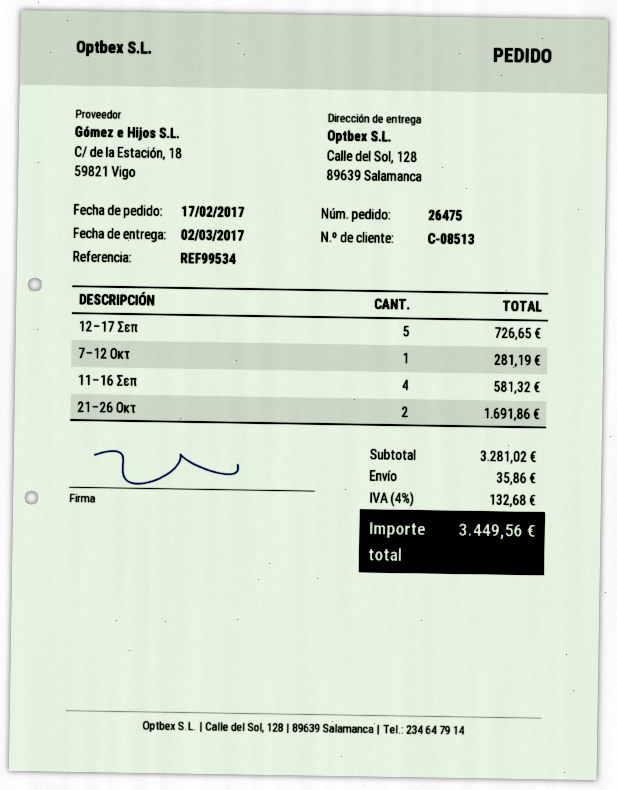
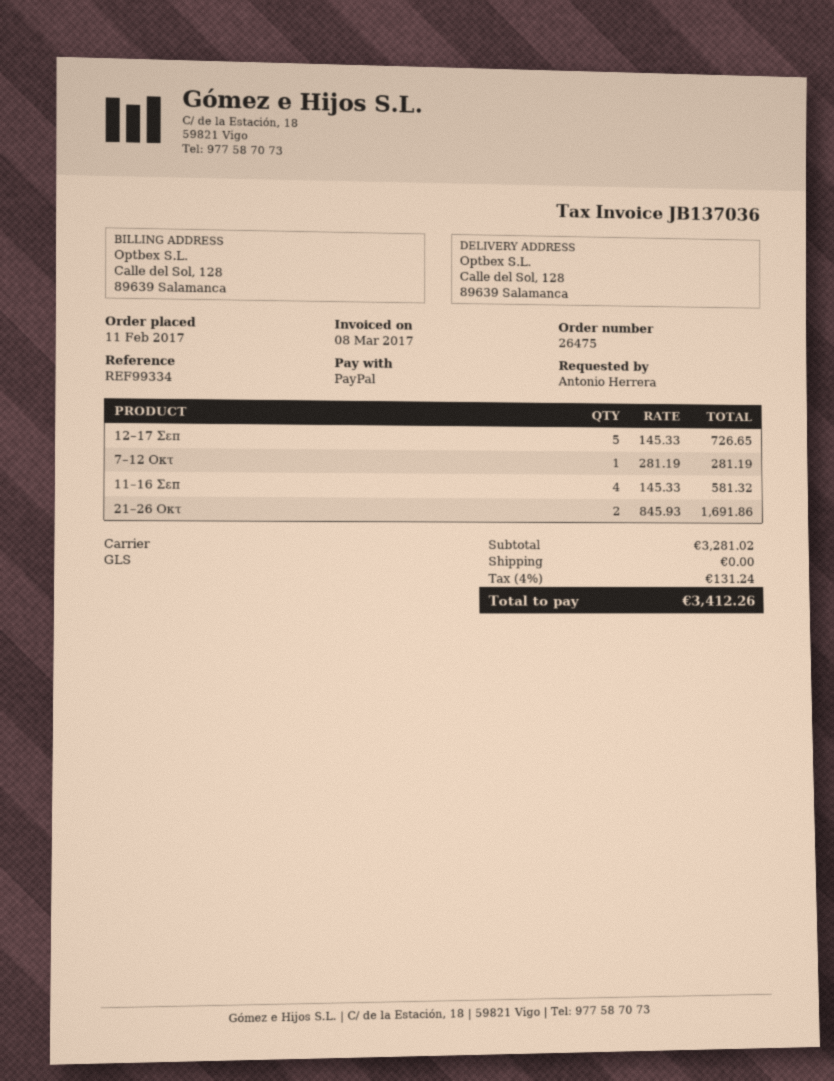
order date: 2017-02-17 -> 2017-02-11
reference: REF99534 -> REF99334
shipping: 35.86 -> 0.00
tax: 4% = 132.68 -> 4% = 131.24
total: 3449.56 -> 3412.26

